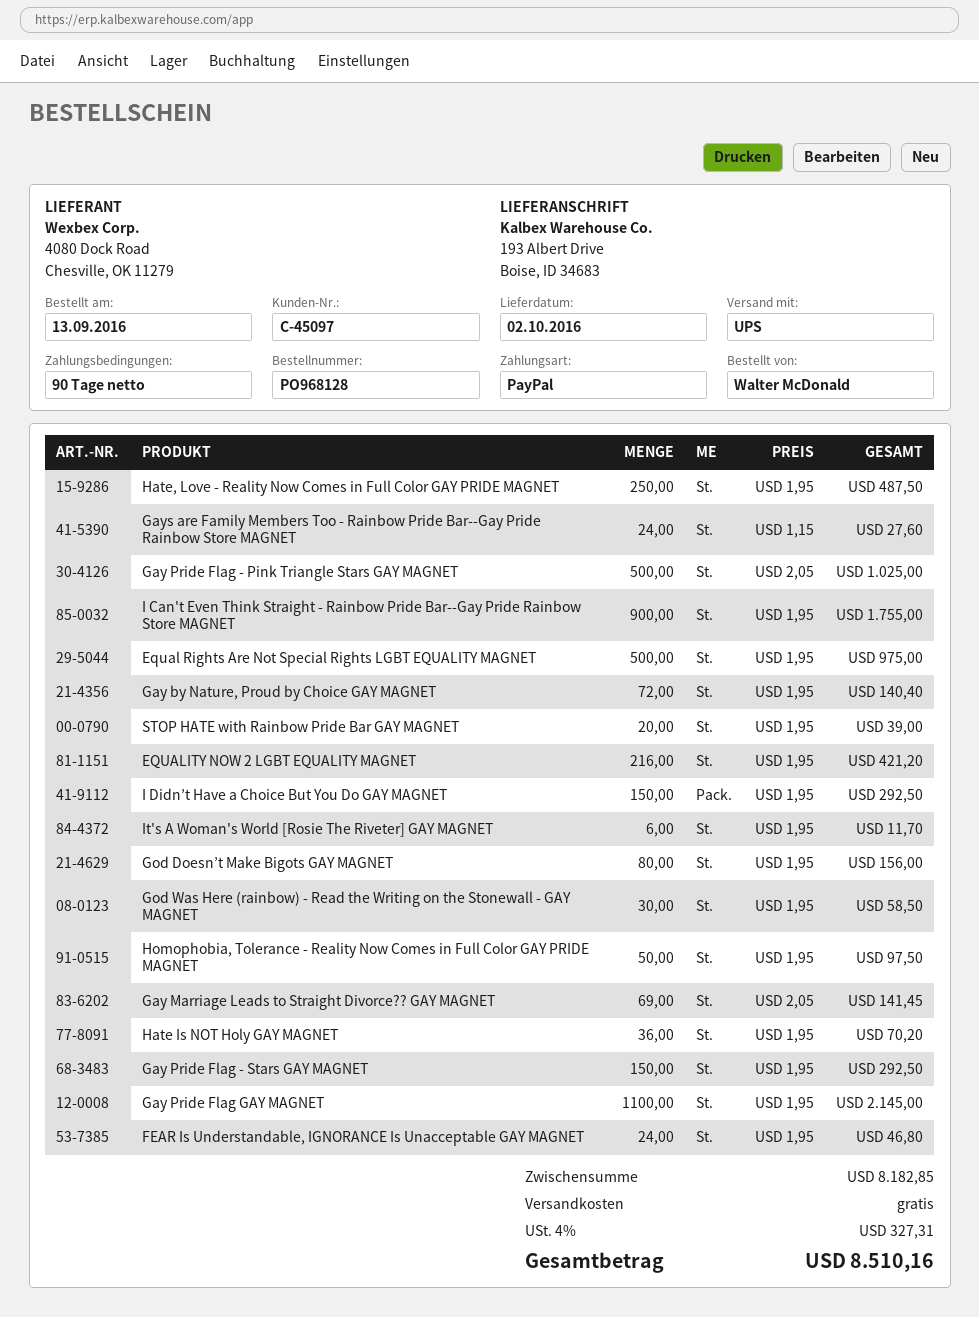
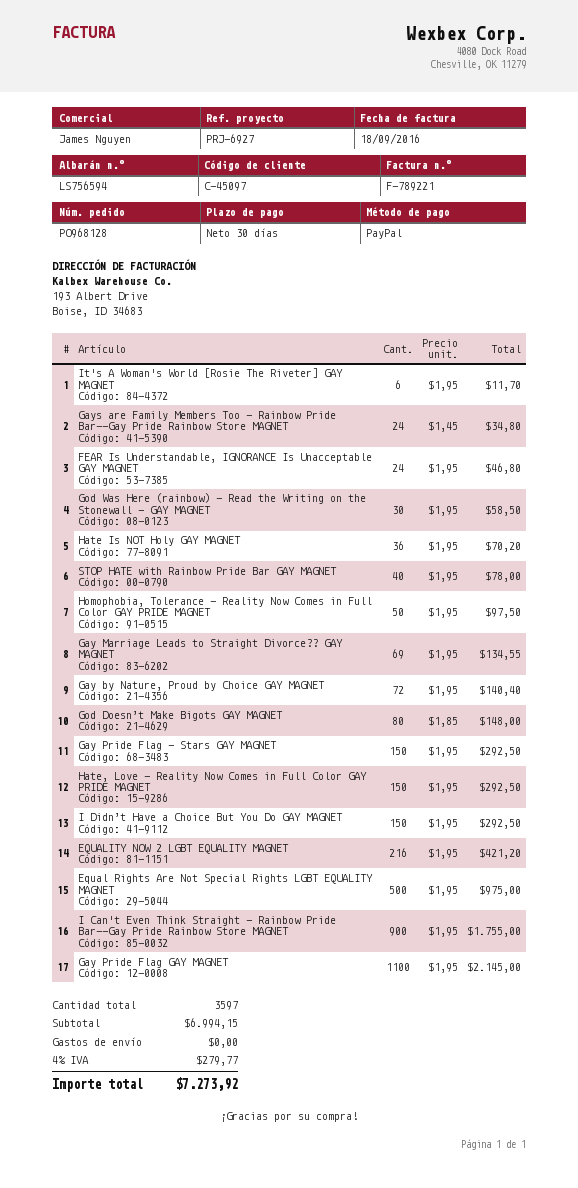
payment terms: 90 days -> 30 days
Hate, Love - Reality Now Comes in Full Color GAY PRIDE MAGNET: 250 x 1.95 = 487.50 -> 150 x 1.95 = 292.50
Gays are Family Members Too - Rainbow Pride Bar--Gay Pride Rainbow Store MAGNET: 24 x 1.15 = 27.60 -> 24 x 1.45 = 34.80
Gay Pride Flag - Pink Triangle Stars GAY MAGNET: 500 x 2.05 = 1025.00 -> none
STOP HATE with Rainbow Pride Bar GAY MAGNET: 20 x 1.95 = 39.00 -> 40 x 1.95 = 78.00
God Doesn’t Make Bigots GAY MAGNET: 80 x 1.95 = 156.00 -> 80 x 1.85 = 148.00
Gay Marriage Leads to Straight Divorce?? GAY MAGNET: 69 x 2.05 = 141.45 -> 69 x 1.95 = 134.55
subtotal: 8182.85 -> 6994.15
tax: 4% = 327.31 -> 4% = 279.77
total: 8510.16 -> 7273.92

